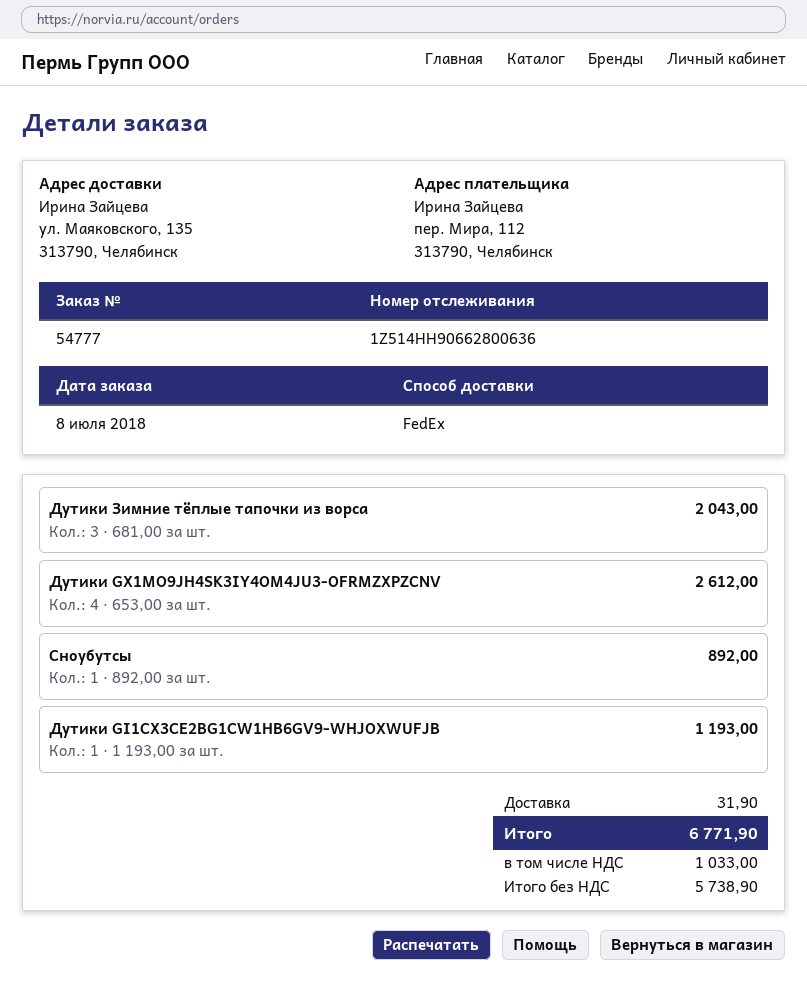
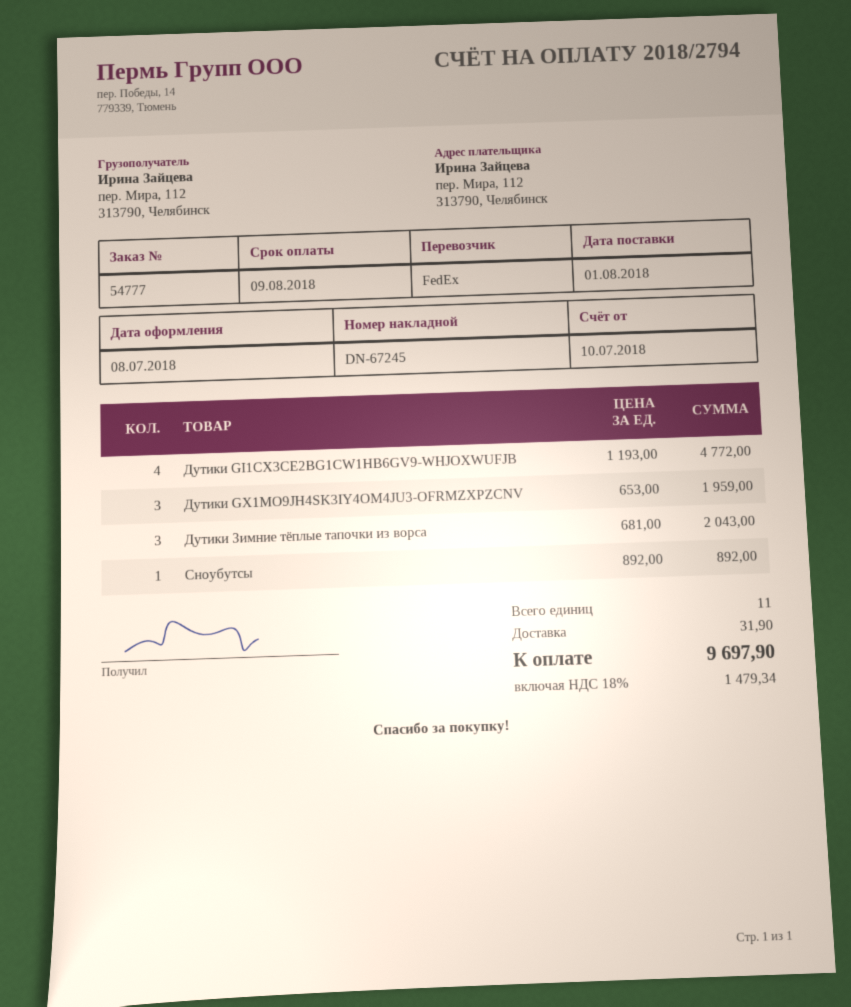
ship to: ул. Маяковского, 135, 313790, Челябинск -> пер. Мира, 112, 313790, Челябинск
Дутики GX1MO9JH4SK3IY4OM4JU3-OFRMZXPZCNV: 4 x 653.00 = 2612.00 -> 3 x 653.00 = 1959.00
Дутики GI1CX3CE2BG1CW1HB6GV9-WHJOXWUFJB: 1 x 1193.00 = 1193.00 -> 4 x 1193.00 = 4772.00
tax: 1033.00 -> 1479.34
total: 6771.90 -> 9697.90

